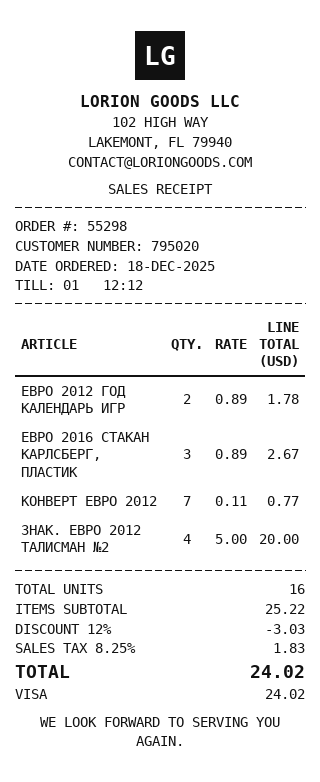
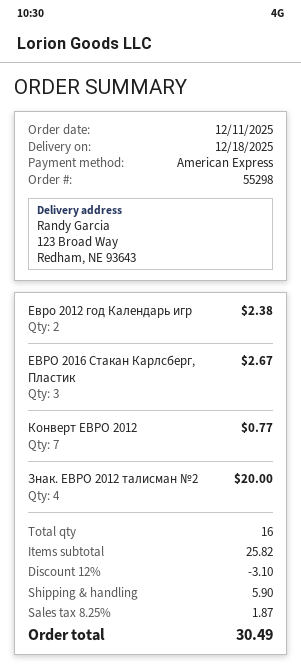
order date: 2025-12-18 -> 2025-12-11
payment method: Visa -> American Express
ЕВРО 2012 ГОД КАЛЕНДАРЬ ИГР: 2 for 1.78 -> 2 for 2.38
subtotal: 25.22 -> 25.82
discount: 12% = 3.03 -> 12% = 3.10
shipping: none -> 5.90
tax: 8.25% = 1.83 -> 8.25% = 1.87
total: 24.02 -> 30.49

